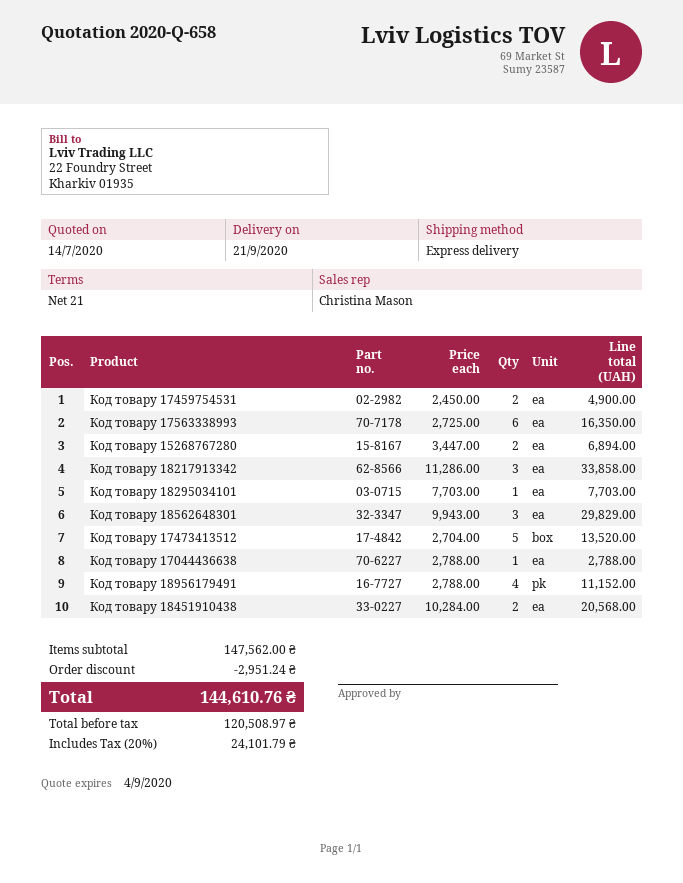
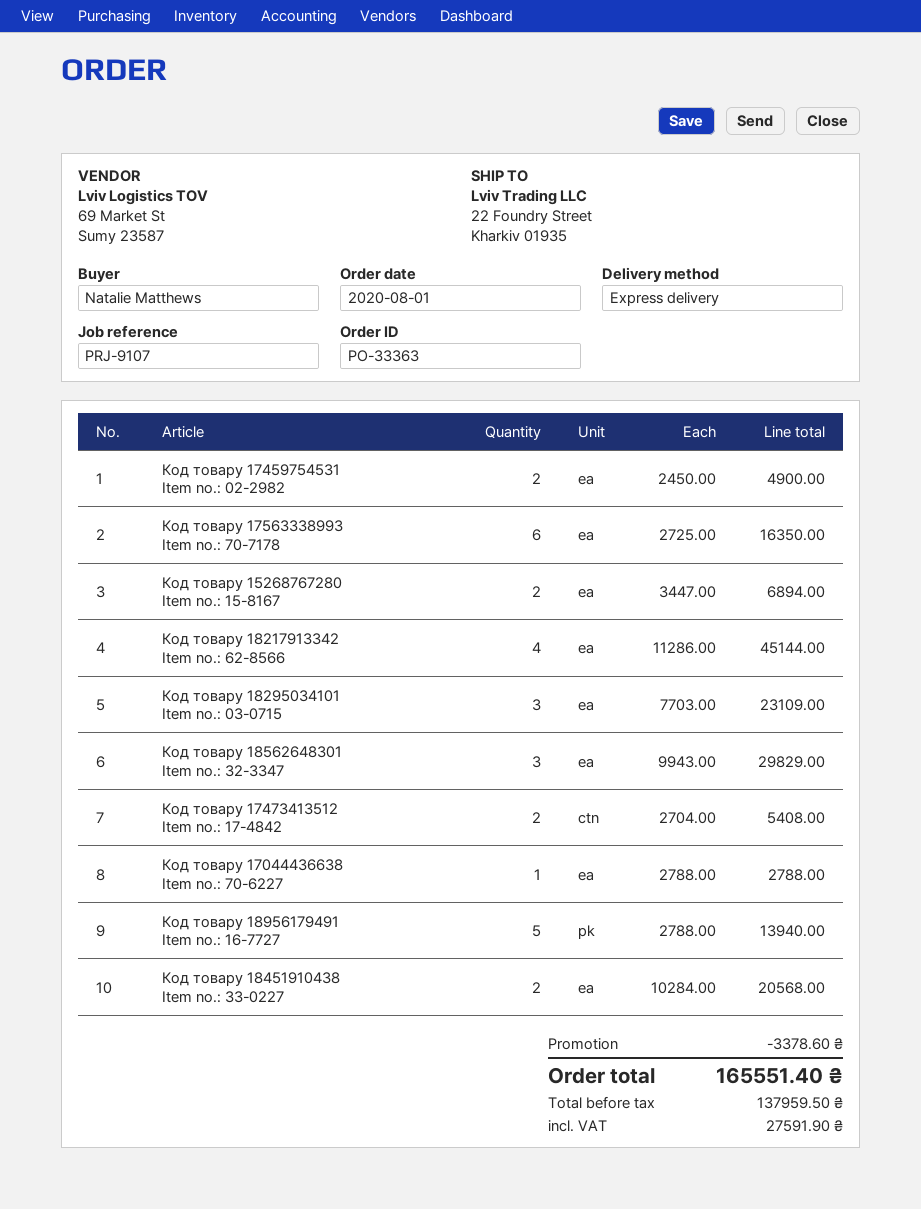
Код товару 18217913342: 3 x 11286.00 = 33858.00 -> 4 x 11286.00 = 45144.00
Код товару 18295034101: 1 x 7703.00 = 7703.00 -> 3 x 7703.00 = 23109.00
Код товару 17473413512: 5 x 2704.00 = 13520.00 -> 2 x 2704.00 = 5408.00
Код товару 18956179491: 4 x 2788.00 = 11152.00 -> 5 x 2788.00 = 13940.00
discount: 2951.24 -> 3378.60
net: 120508.97 -> 137959.50
tax: 24101.79 -> 27591.90
total: 144610.76 -> 165551.40

